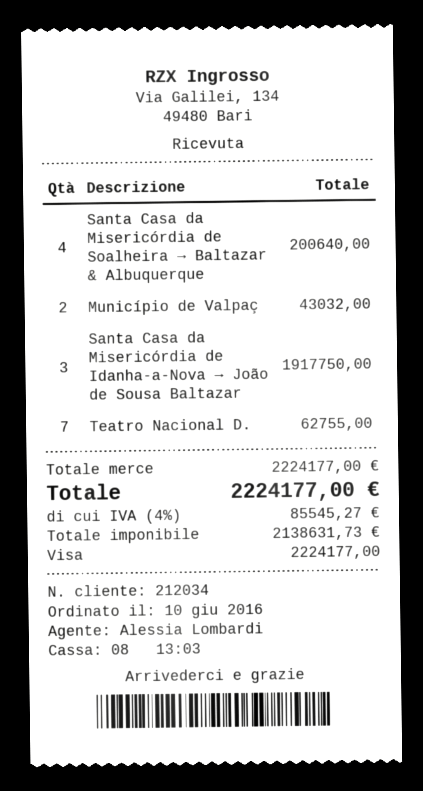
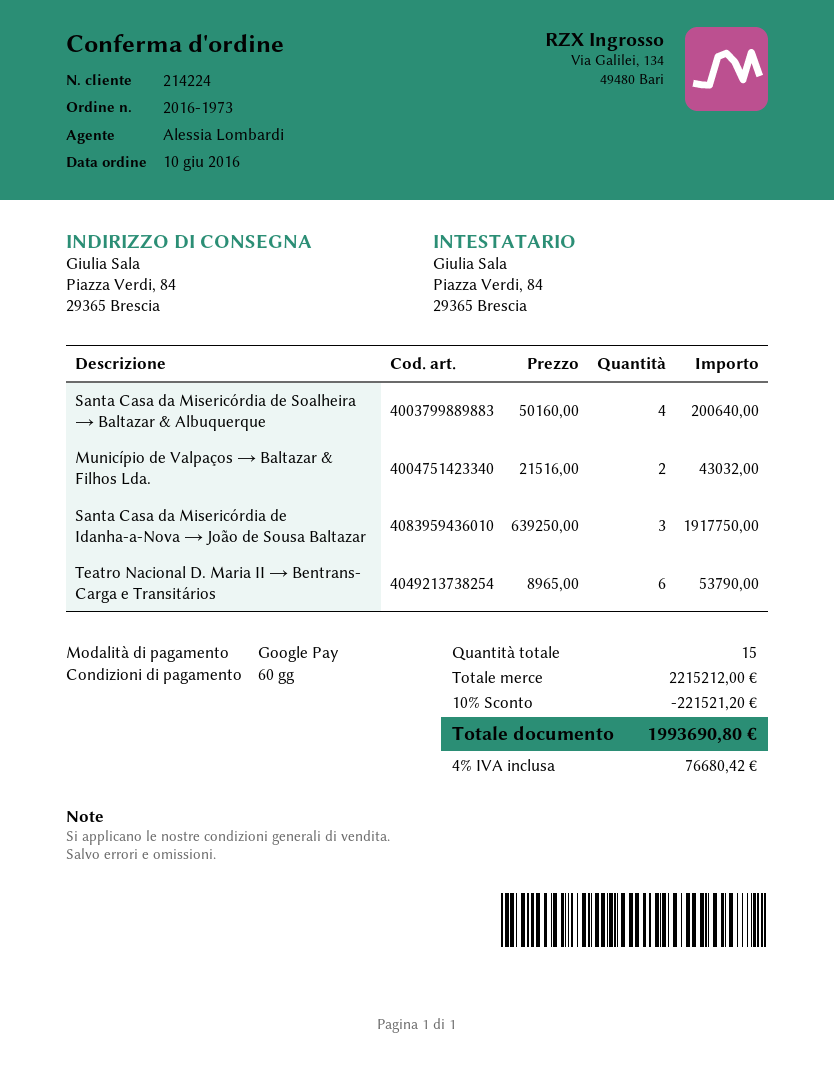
customer number: 212034 -> 214224
payment method: Visa -> Google Pay
Teatro Nacional D.: 7 for 62755.00 -> 6 for 53790.00
subtotal: 2224177.00 -> 2215212.00
discount: none -> 10% = 221521.20
tax: 4% = 85545.27 -> 4% = 76680.42
total: 2224177.00 -> 1993690.80

